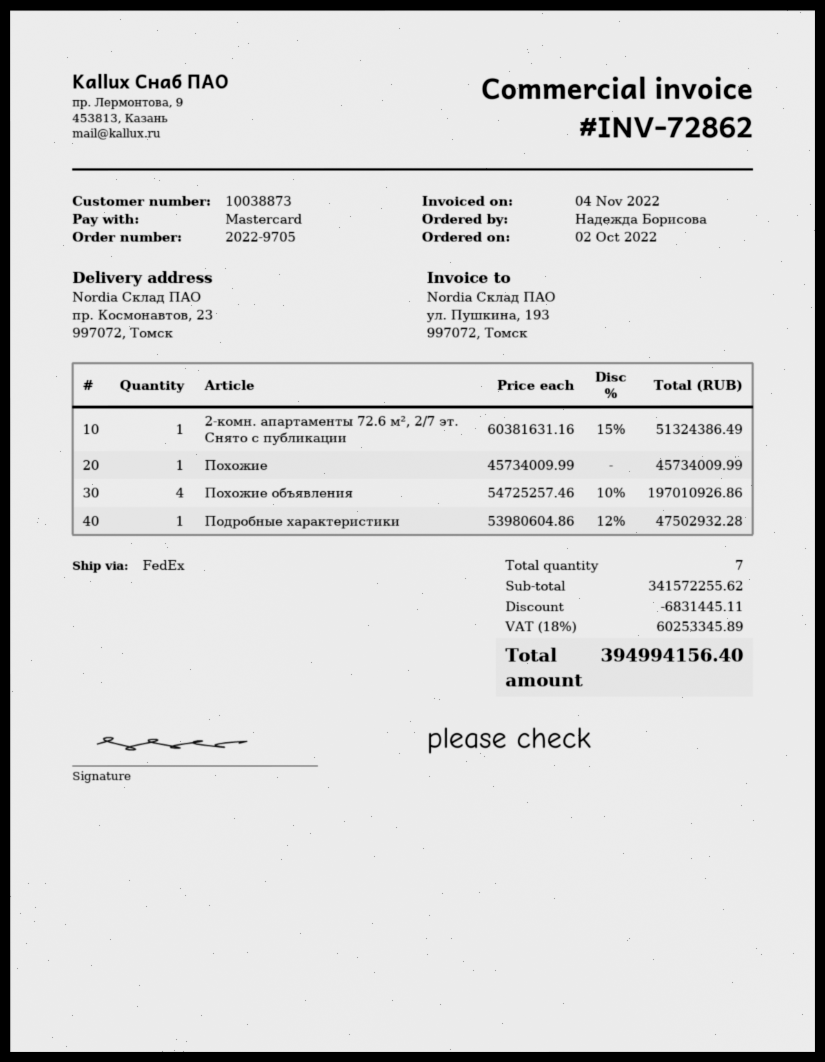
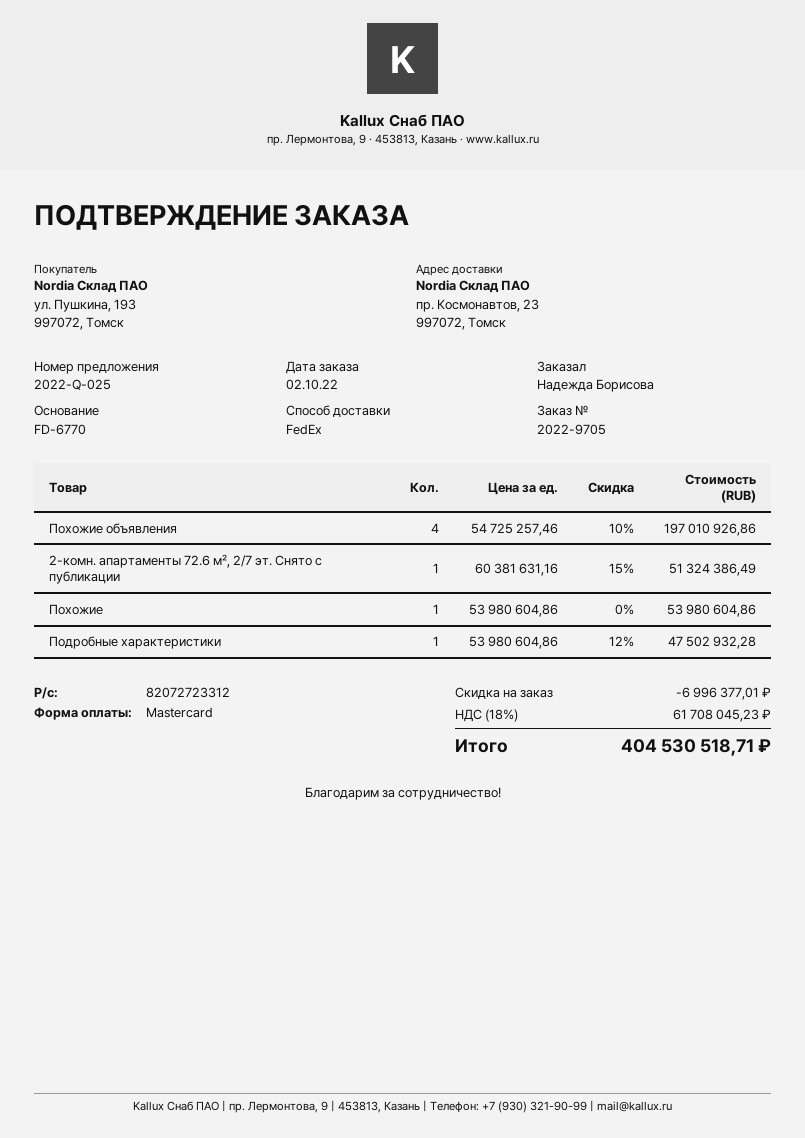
Похожие: 1 x 45734009.99 = 45734009.99 -> 1 x 53980604.86 = 53980604.86
discount: 6831445.11 -> 6996377.01
tax: 18% = 60253345.89 -> 18% = 61708045.23
total: 394994156.40 -> 404530518.71

